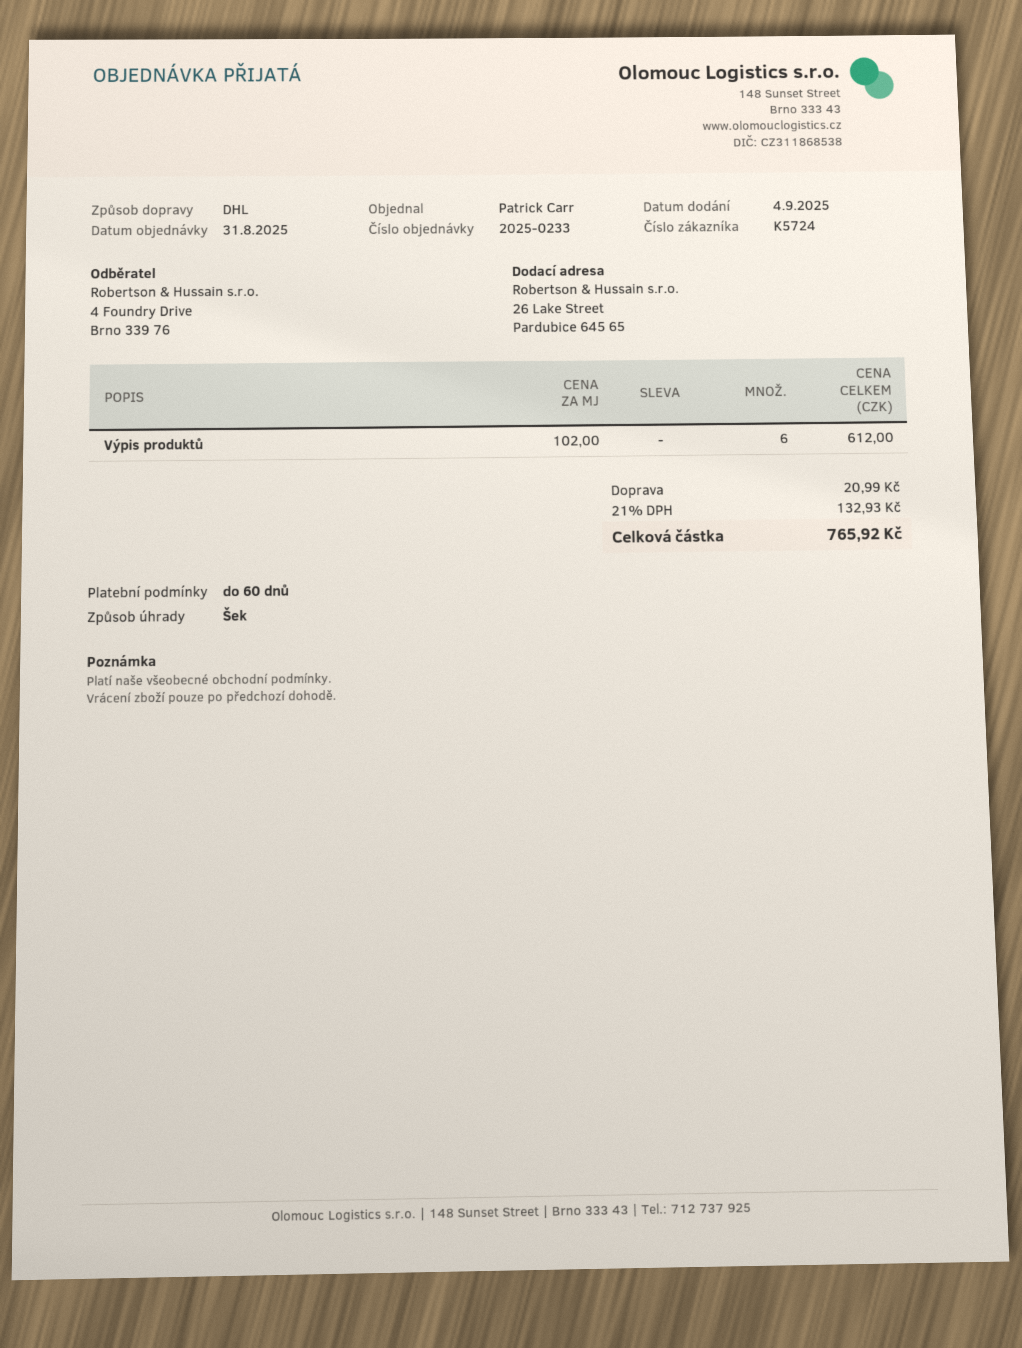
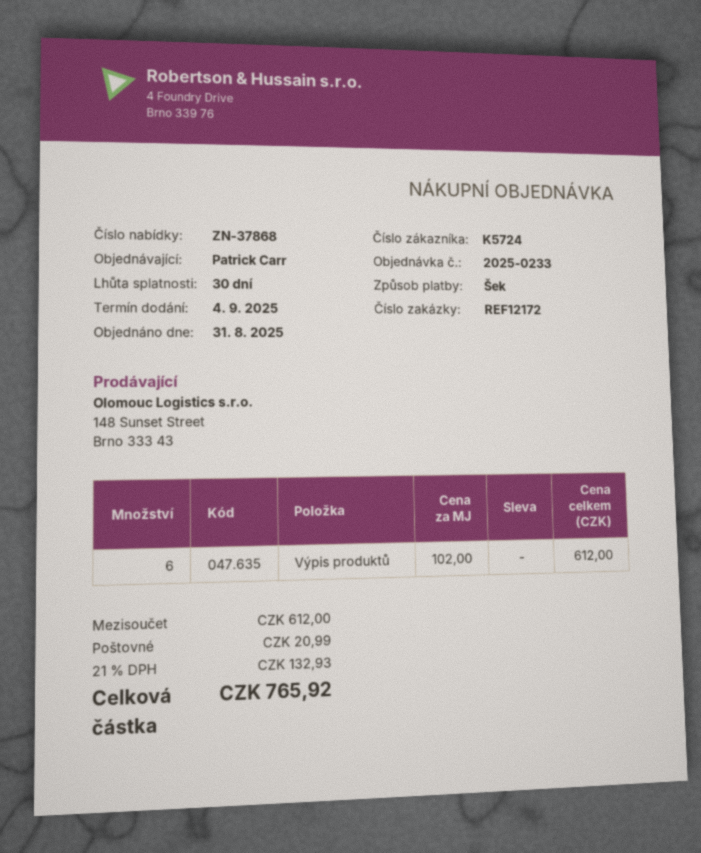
payment terms: 60 days -> 30 days

